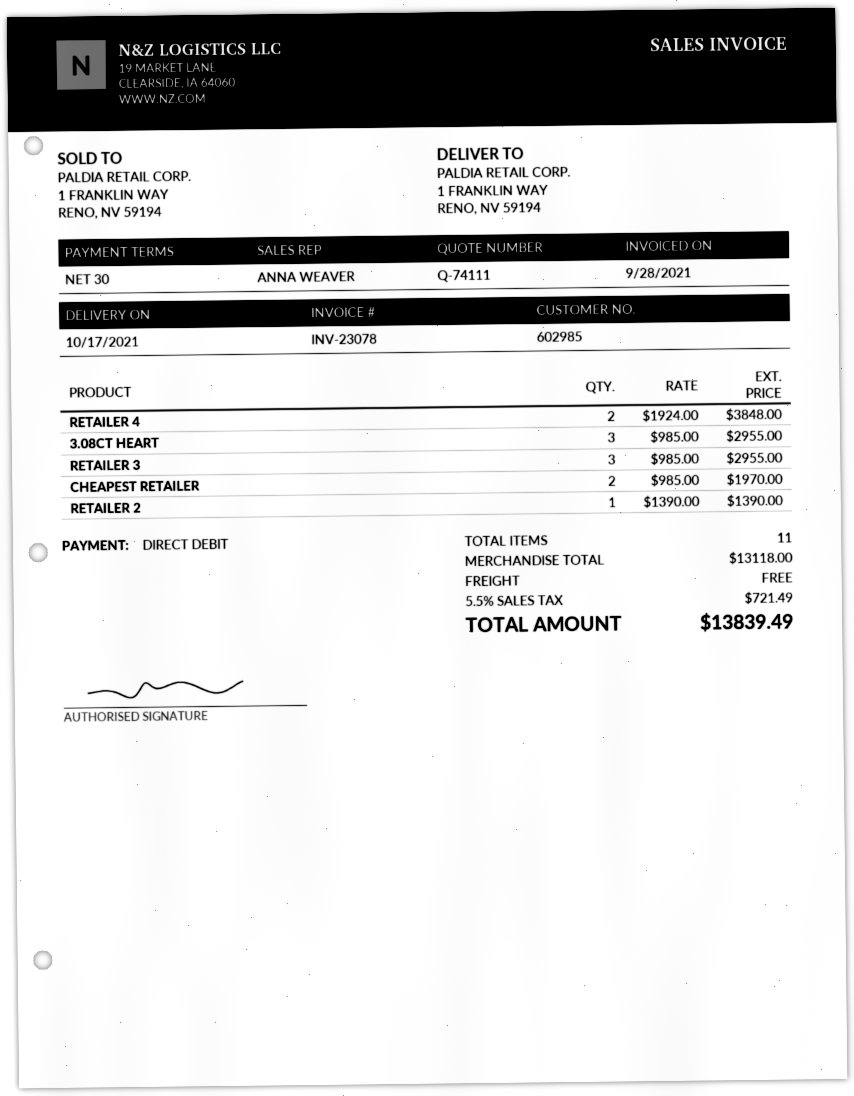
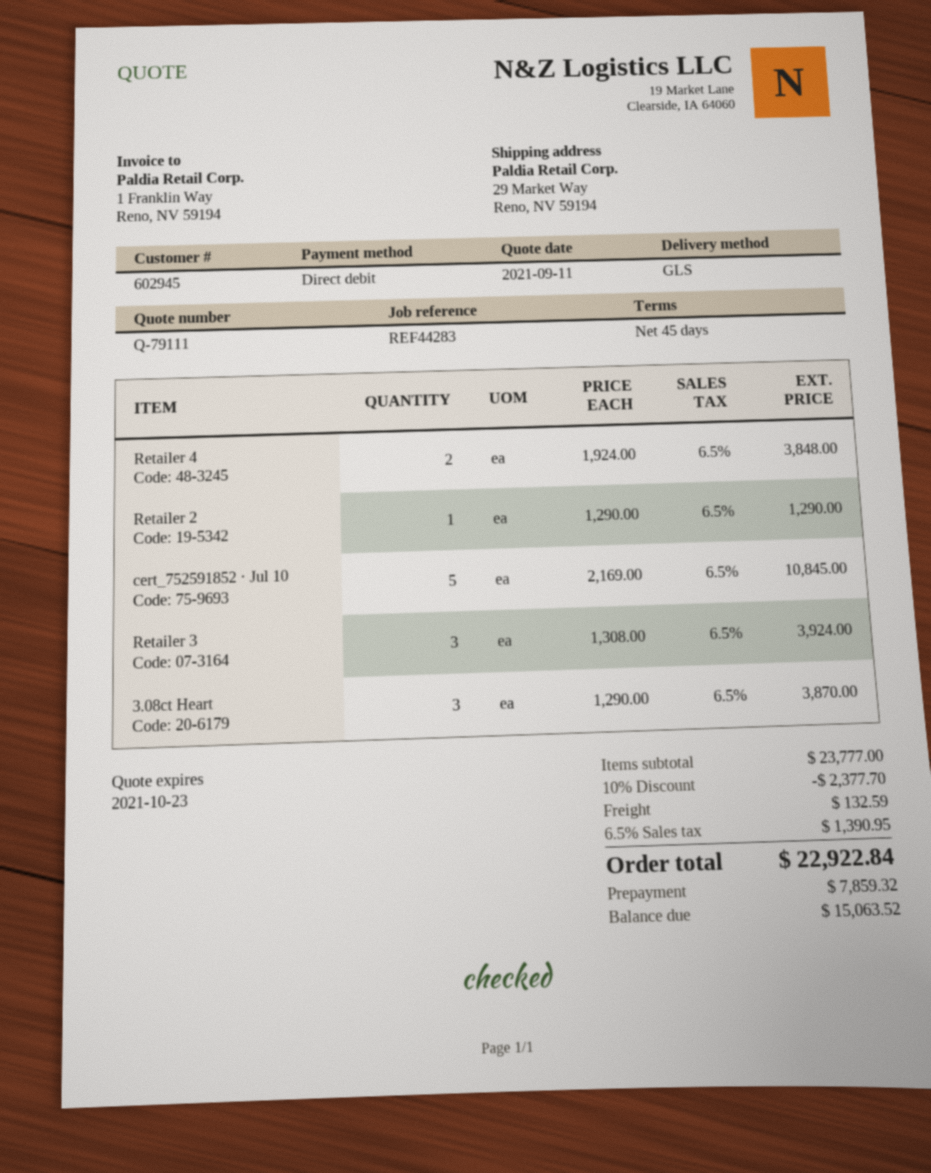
quote number: Q-74111 -> Q-79111
payment terms: 30 days -> 45 days
customer number: 602985 -> 602945
ship to: 1 FRANKLIN WAY, RENO, NV 59194 -> 29 Market Way, Reno, NV 59194
3.08CT HEART: 3 x 985.00 = 2955.00 -> 3 x 1290.00 = 3870.00
RETAILER 3: 3 x 985.00 = 2955.00 -> 3 x 1308.00 = 3924.00
CHEAPEST RETAILER: 2 x 985.00 = 1970.00 -> none
RETAILER 2: 1 x 1390.00 = 1390.00 -> 1 x 1290.00 = 1290.00
cert_752591852 · Jul 10: none -> 5 x 2169.00 = 10845.00
subtotal: 13118.00 -> 23777.00
discount: none -> 10% = 2377.70
shipping: 0.00 -> 132.59
tax: 5.5% = 721.49 -> 6.5% = 1390.95
total: 13839.49 -> 22922.84

